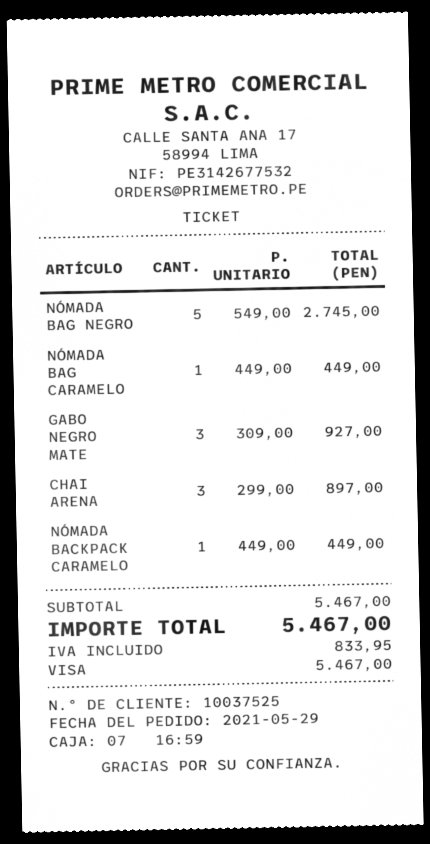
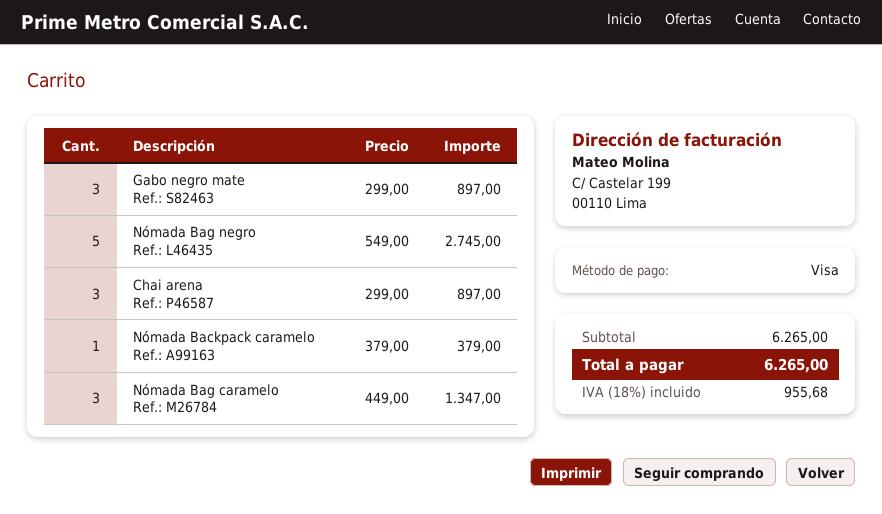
NÓMADA BAG CARAMELO: 1 x 449.00 = 449.00 -> 3 x 449.00 = 1347.00
GABO NEGRO MATE: 3 x 309.00 = 927.00 -> 3 x 299.00 = 897.00
NÓMADA BACKPACK CARAMELO: 1 x 449.00 = 449.00 -> 1 x 379.00 = 379.00
subtotal: 5467.00 -> 6265.00
tax: 833.95 -> 955.68
total: 5467.00 -> 6265.00

